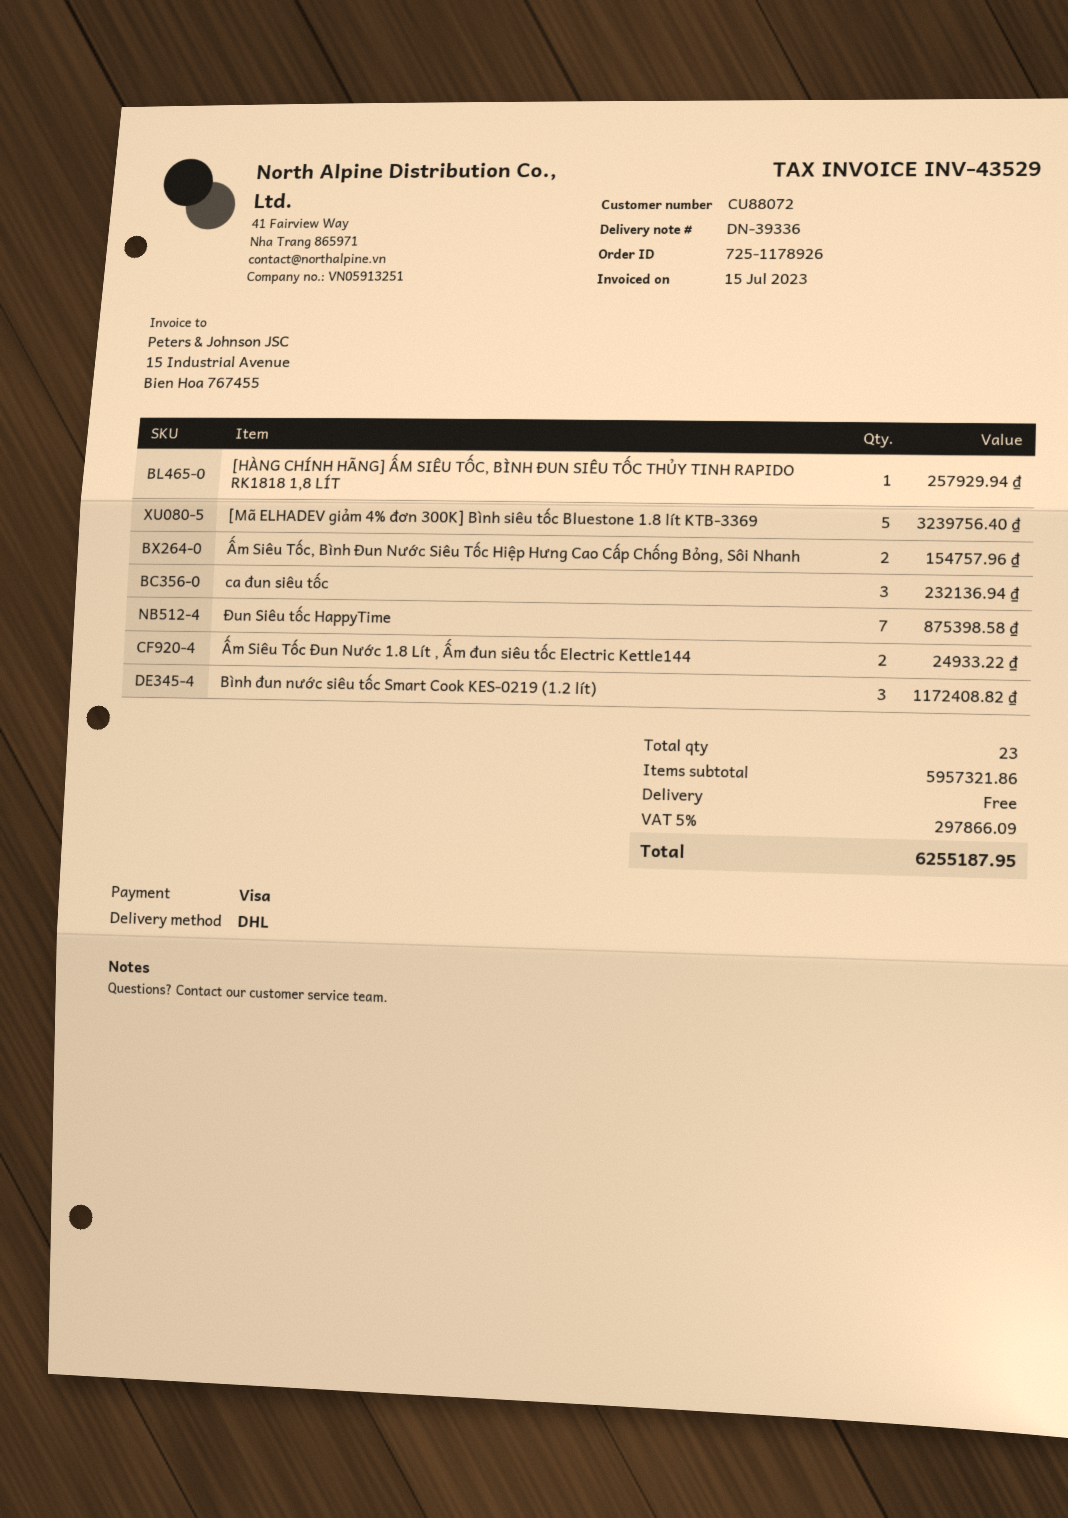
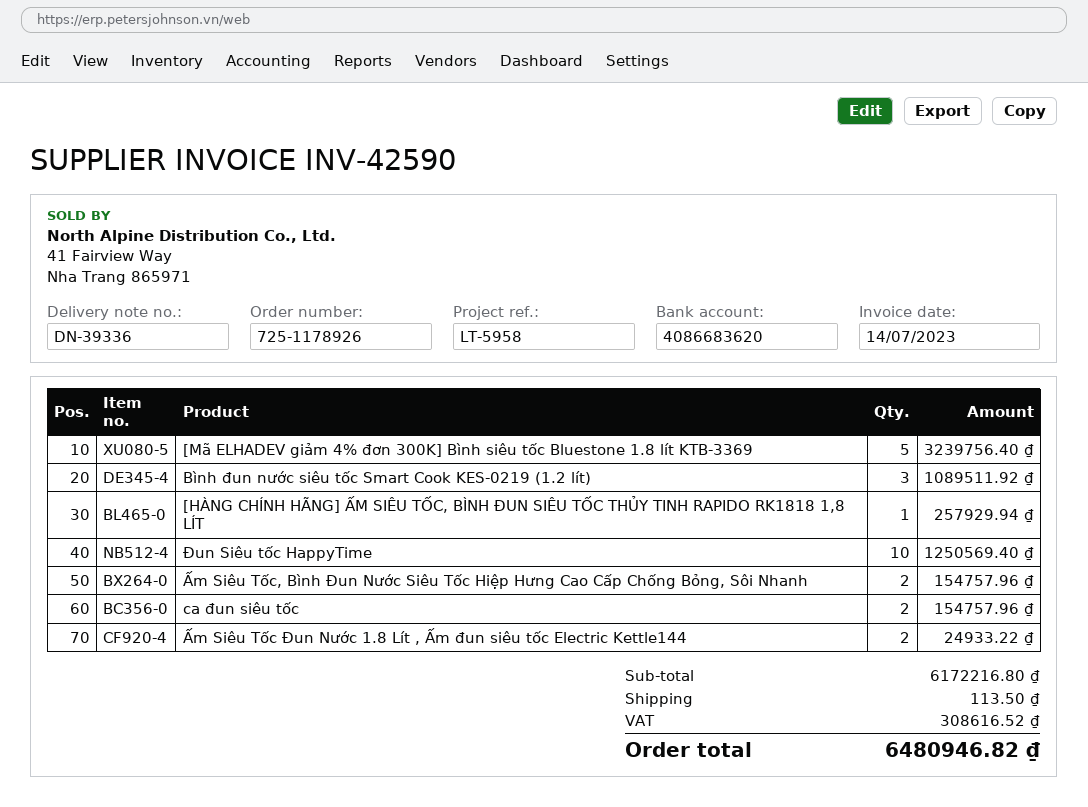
invoice number: INV-43529 -> INV-42590
invoice date: 2023-07-15 -> 2023-07-14
ca đun siêu tốc: 3 for 232136.94 -> 2 for 154757.96
Đun Siêu tốc HappyTime: 7 for 875398.58 -> 10 for 1250569.40
Bình đun nước siêu tốc Smart Cook KES-0219 (1.2 lít): 3 for 1172408.82 -> 3 for 1089511.92
subtotal: 5957321.86 -> 6172216.80
shipping: 0.00 -> 113.50
tax: 297866.09 -> 308616.52
total: 6255187.95 -> 6480946.82

